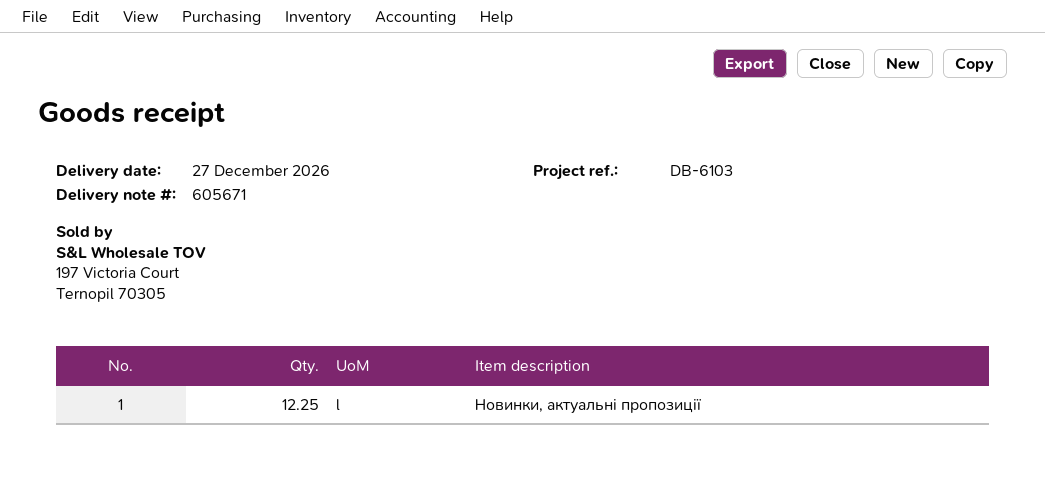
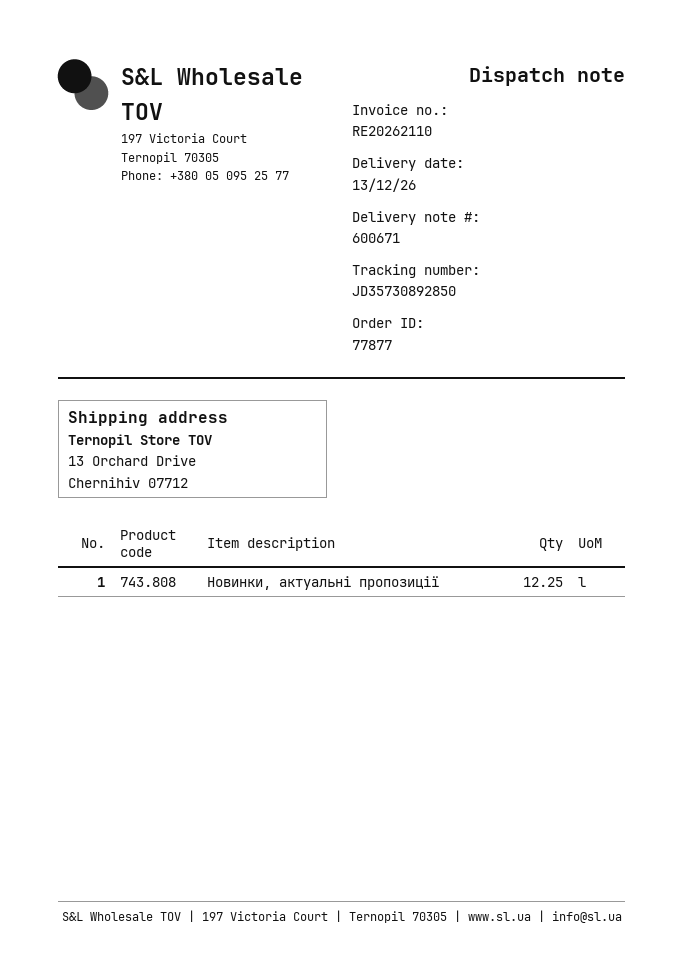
delivery note number: 605671 -> 600671
delivery date: 2026-12-27 -> 2026-12-13

